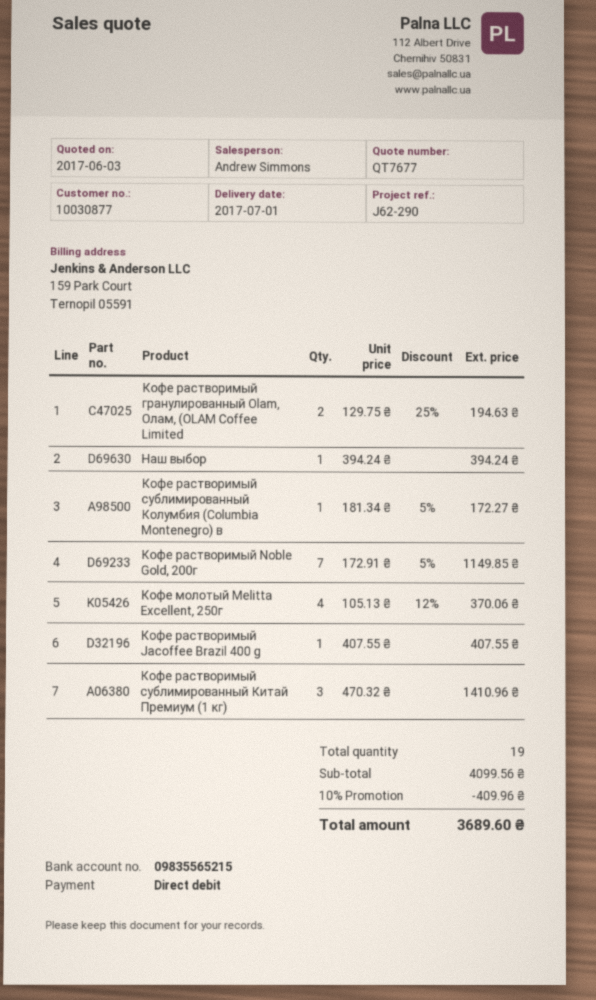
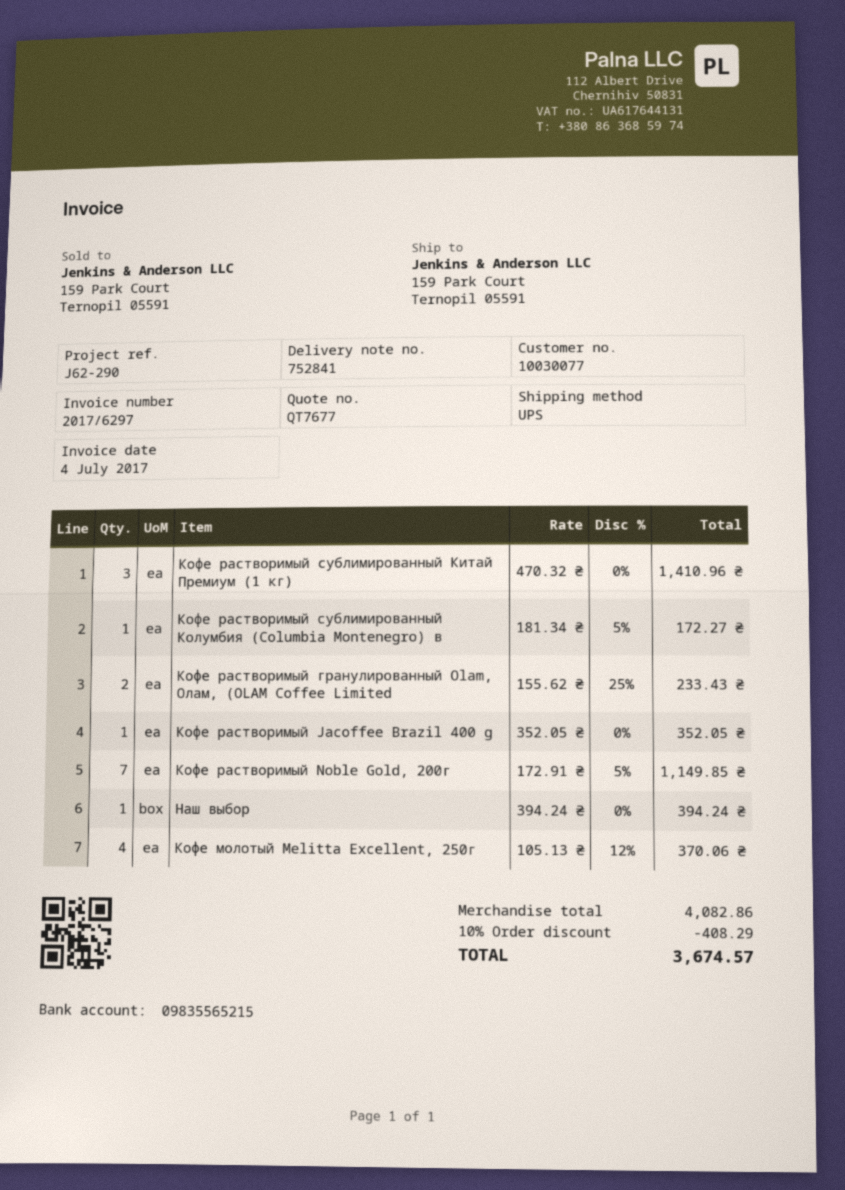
customer number: 10030877 -> 10030077
Кофе растворимый гранулированный Olam, Олам, (OLAM Coffee Limited: 2 x 129.75 - 25% = 194.63 -> 2 x 155.62 - 25% = 233.43
Кофе растворимый Jacoffee Brazil 400 g: 1 x 407.55 = 407.55 -> 1 x 352.05 = 352.05
subtotal: 4099.56 -> 4082.86
discount: 10% = 409.96 -> 10% = 408.29
total: 3689.60 -> 3674.57

